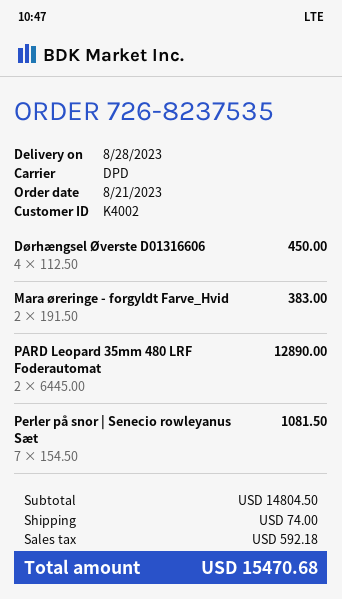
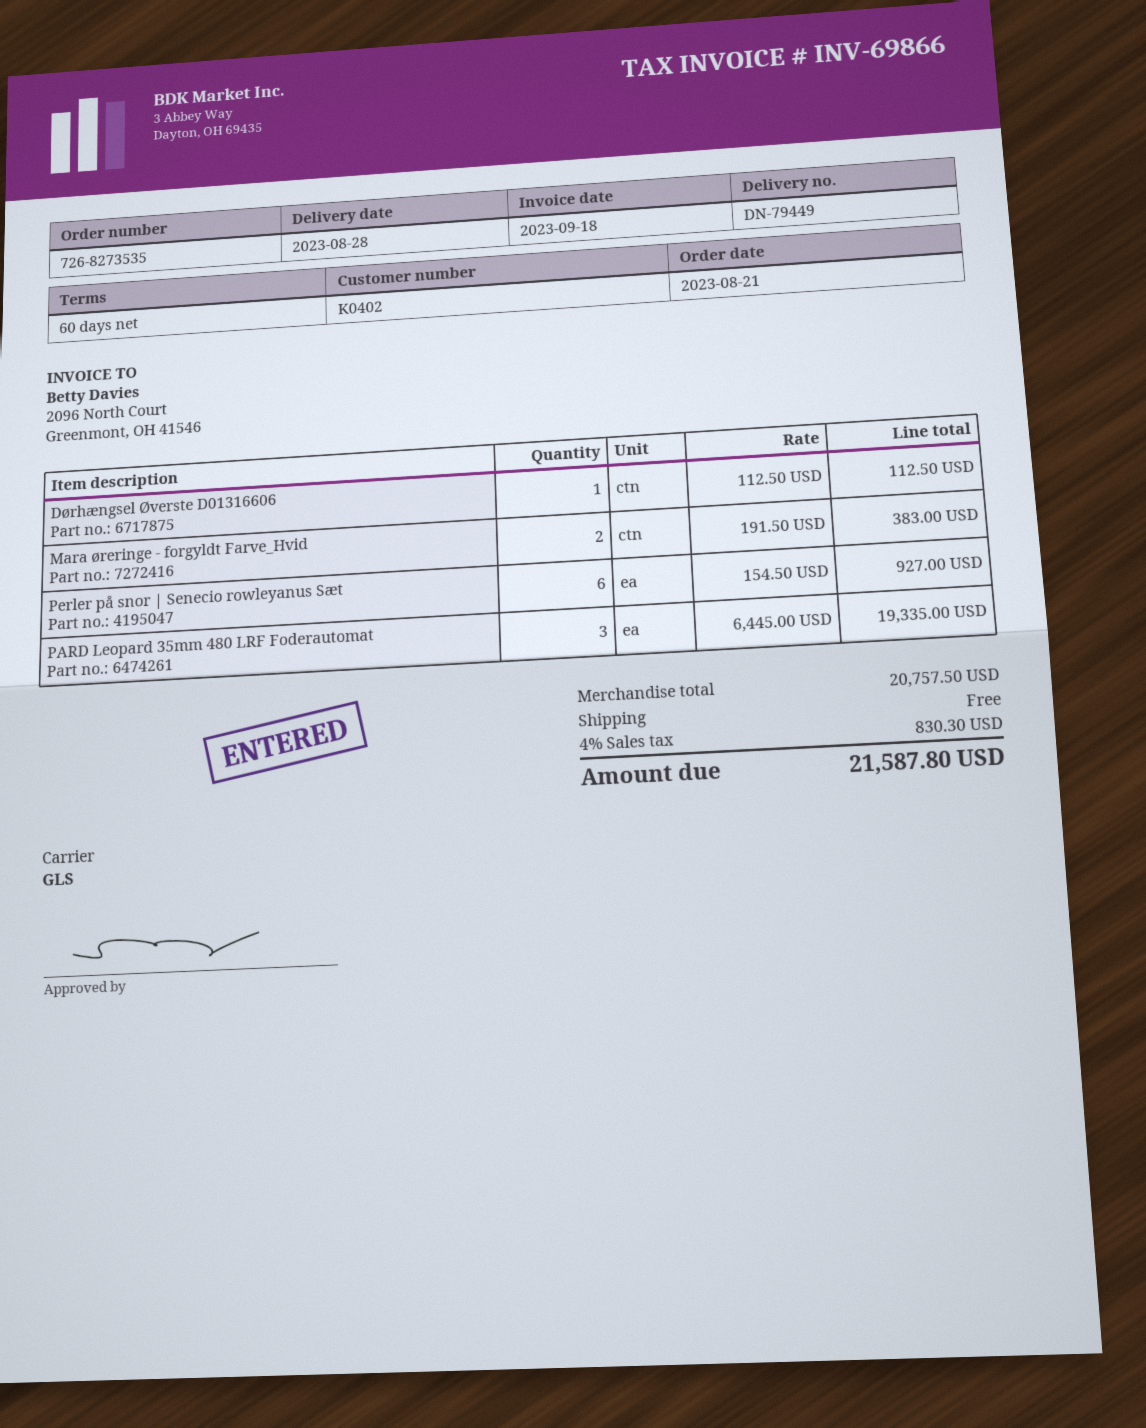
order number: 726-8237535 -> 726-8273535
customer number: K4002 -> K0402
shipping method: DPD -> GLS
Dørhængsel Øverste D01316606: 4 x 112.50 = 450.00 -> 1 x 112.50 = 112.50
PARD Leopard 35mm 480 LRF Foderautomat: 2 x 6445.00 = 12890.00 -> 3 x 6445.00 = 19335.00
Perler på snor | Senecio rowleyanus Sæt: 7 x 154.50 = 1081.50 -> 6 x 154.50 = 927.00
subtotal: 14804.50 -> 20757.50
shipping: 74.00 -> 0.00
tax: 592.18 -> 830.30
total: 15470.68 -> 21587.80

